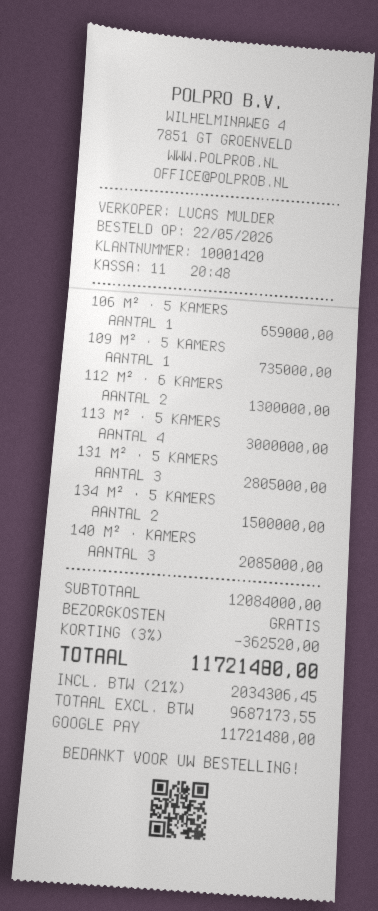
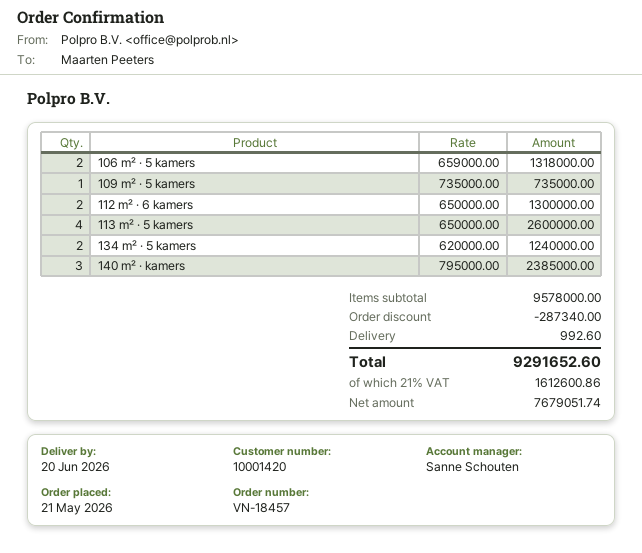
order date: 2026-05-22 -> 2026-05-21
sales rep: LUCAS MULDER -> Sanne Schouten
106 M² · 5 KAMERS: 1 for 659000.00 -> 2 for 1318000.00
113 M² · 5 KAMERS: 4 for 3000000.00 -> 4 for 2600000.00
131 M² · 5 KAMERS: 3 for 2805000.00 -> none
134 M² · 5 KAMERS: 2 for 1500000.00 -> 2 for 1240000.00
140 M² · KAMERS: 3 for 2085000.00 -> 3 for 2385000.00
subtotal: 12084000.00 -> 9578000.00
discount: 362520.00 -> 287340.00
shipping: 0.00 -> 992.60
net: 9687173.55 -> 7679051.74
tax: 21% = 2034306.45 -> 21% = 1612600.86
total: 11721480.00 -> 9291652.60

